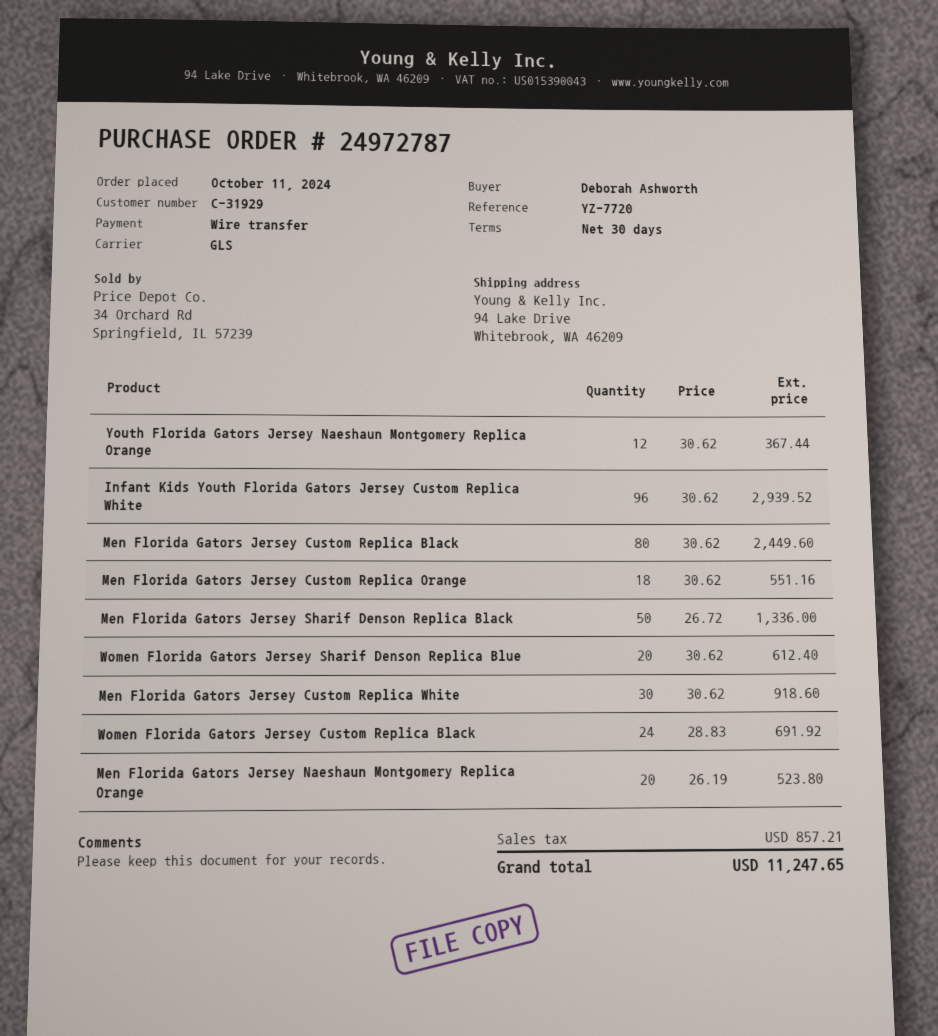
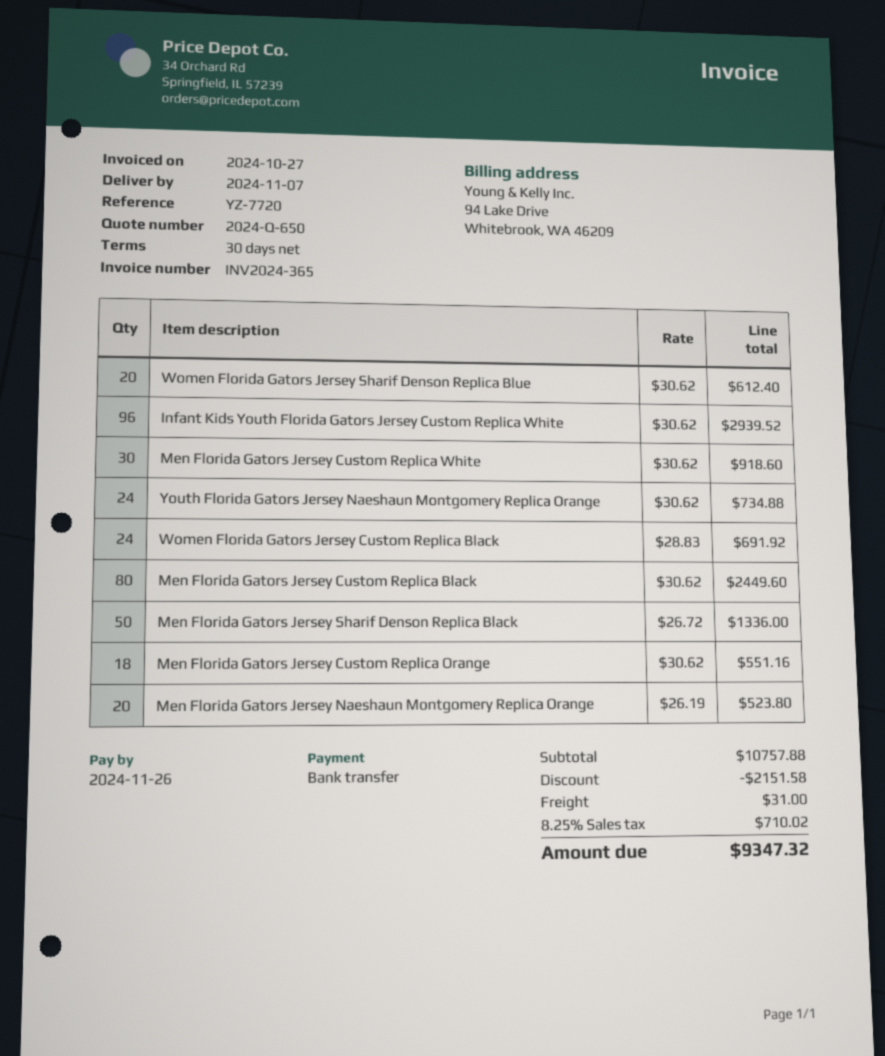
Youth Florida Gators Jersey Naeshaun Montgomery Replica Orange: 12 x 30.62 = 367.44 -> 24 x 30.62 = 734.88
discount: none -> 2151.58
shipping: none -> 31.00
tax: 857.21 -> 710.02
total: 11247.65 -> 9347.32

